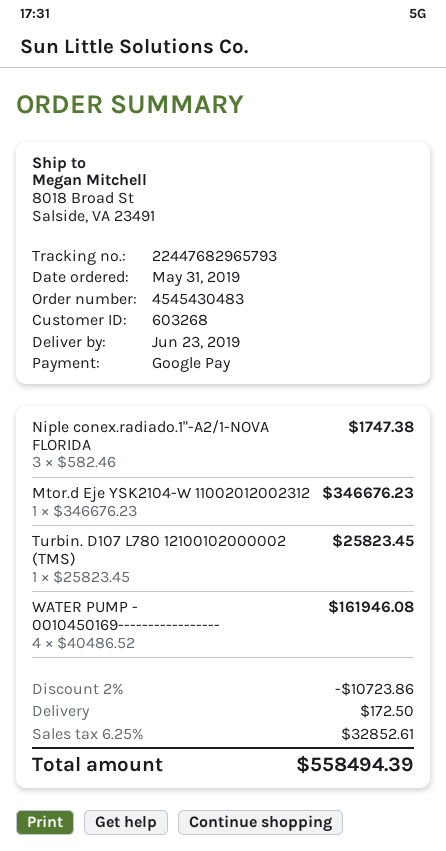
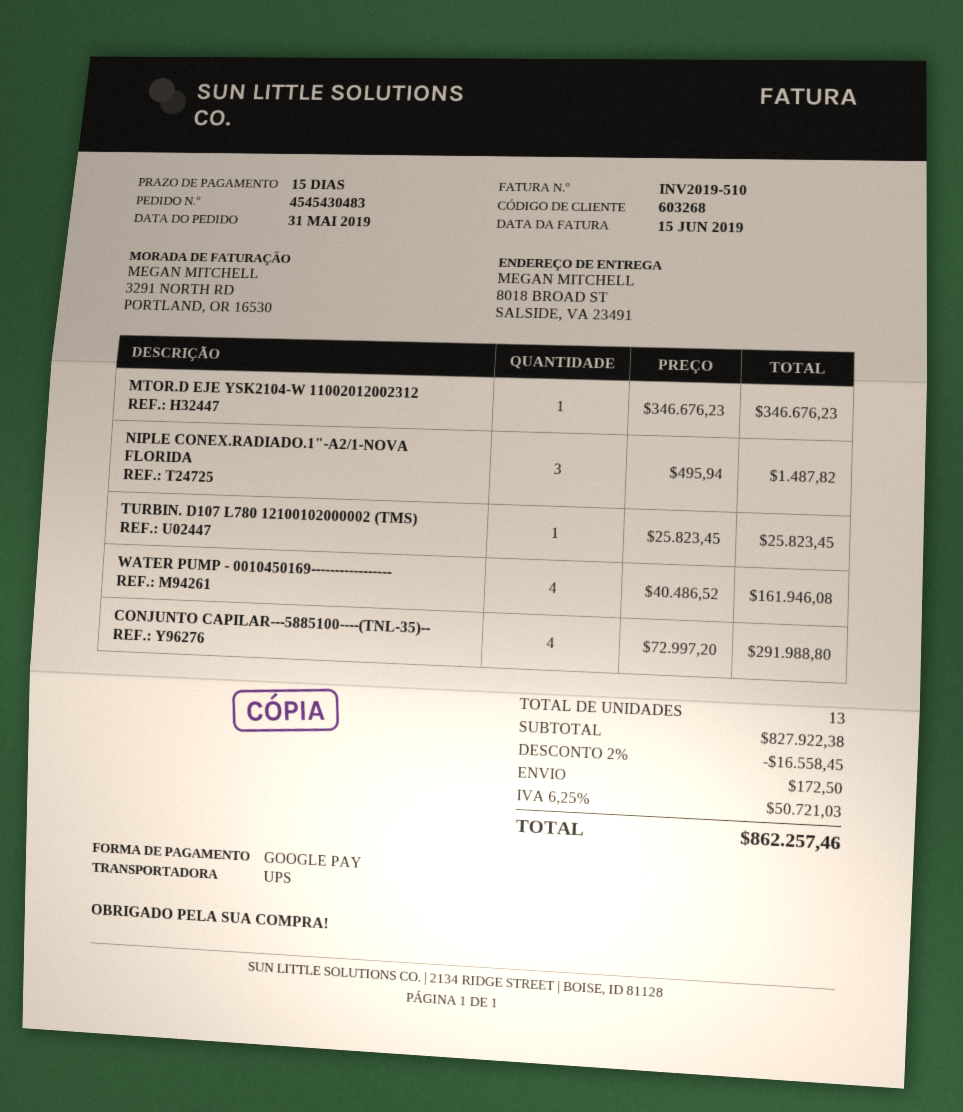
Niple conex.radiado.1"-A2/1-NOVA FLORIDA: 3 x 582.46 = 1747.38 -> 3 x 495.94 = 1487.82
CONJUNTO CAPILAR---5885100----(TNL-35)--: none -> 4 x 72997.20 = 291988.80
discount: 2% = 10723.86 -> 2% = 16558.45
tax: 6.25% = 32852.61 -> 6.25% = 50721.03
total: 558494.39 -> 862257.46

